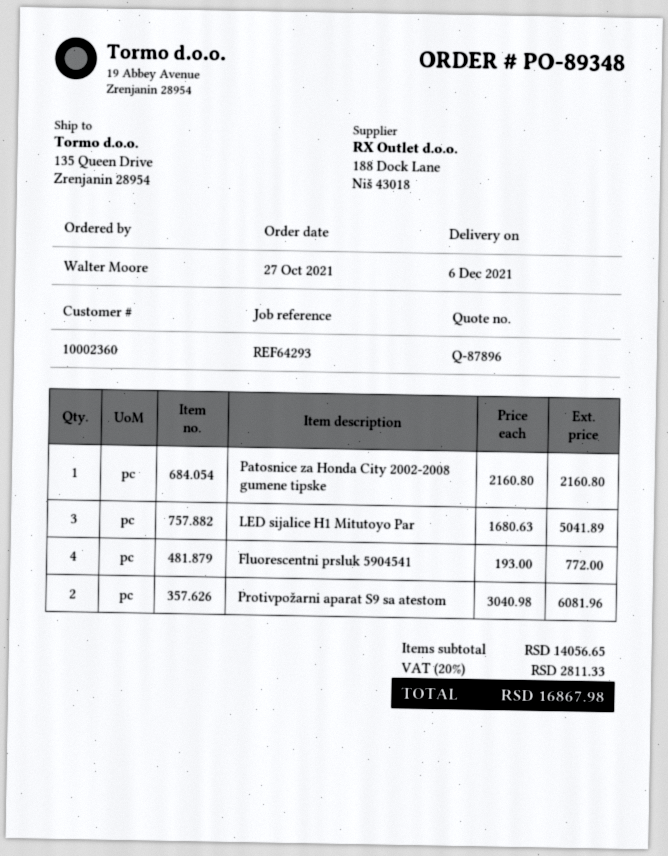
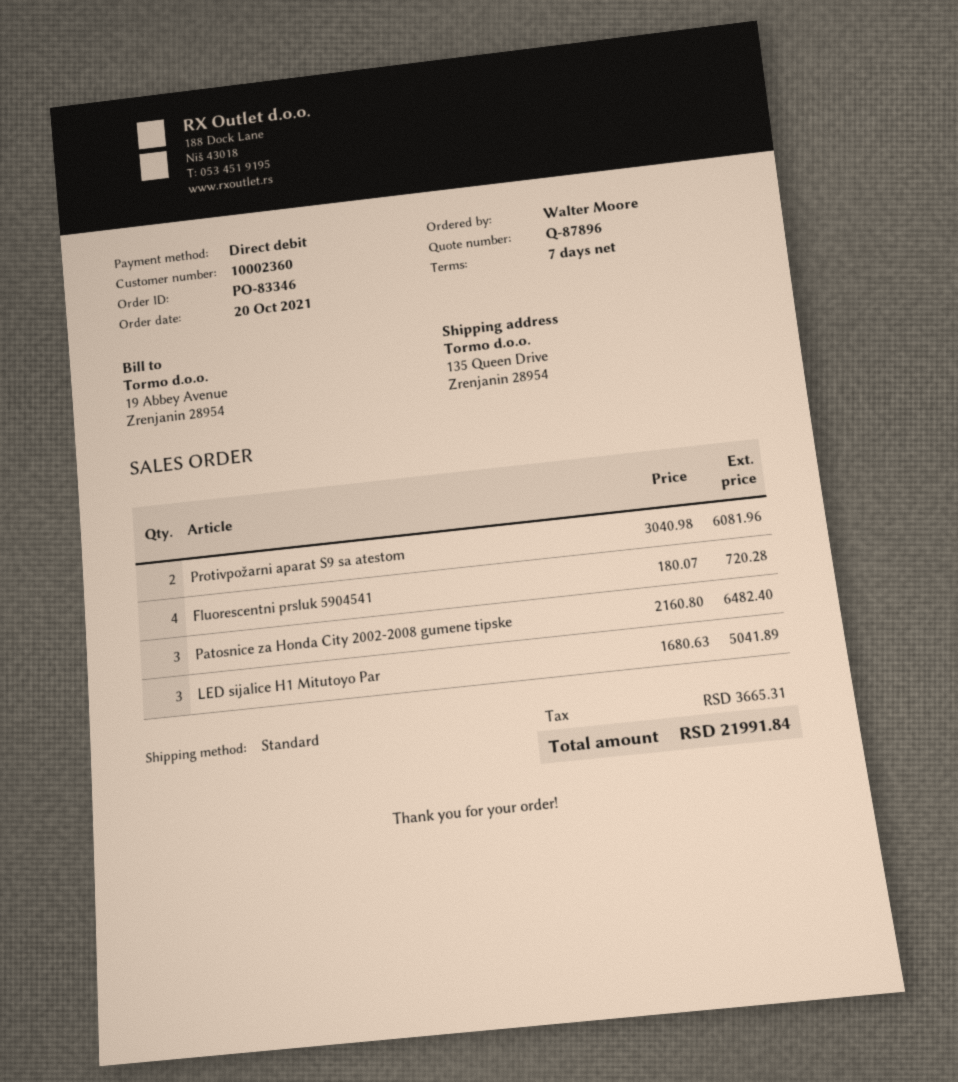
order number: PO-89348 -> PO-83346
order date: 2021-10-27 -> 2021-10-20
Patosnice za Honda City 2002-2008 gumene tipske: 1 x 2160.80 = 2160.80 -> 3 x 2160.80 = 6482.40
Fluorescentni prsluk 5904541: 4 x 193.00 = 772.00 -> 4 x 180.07 = 720.28
tax: 2811.33 -> 3665.31
total: 16867.98 -> 21991.84

